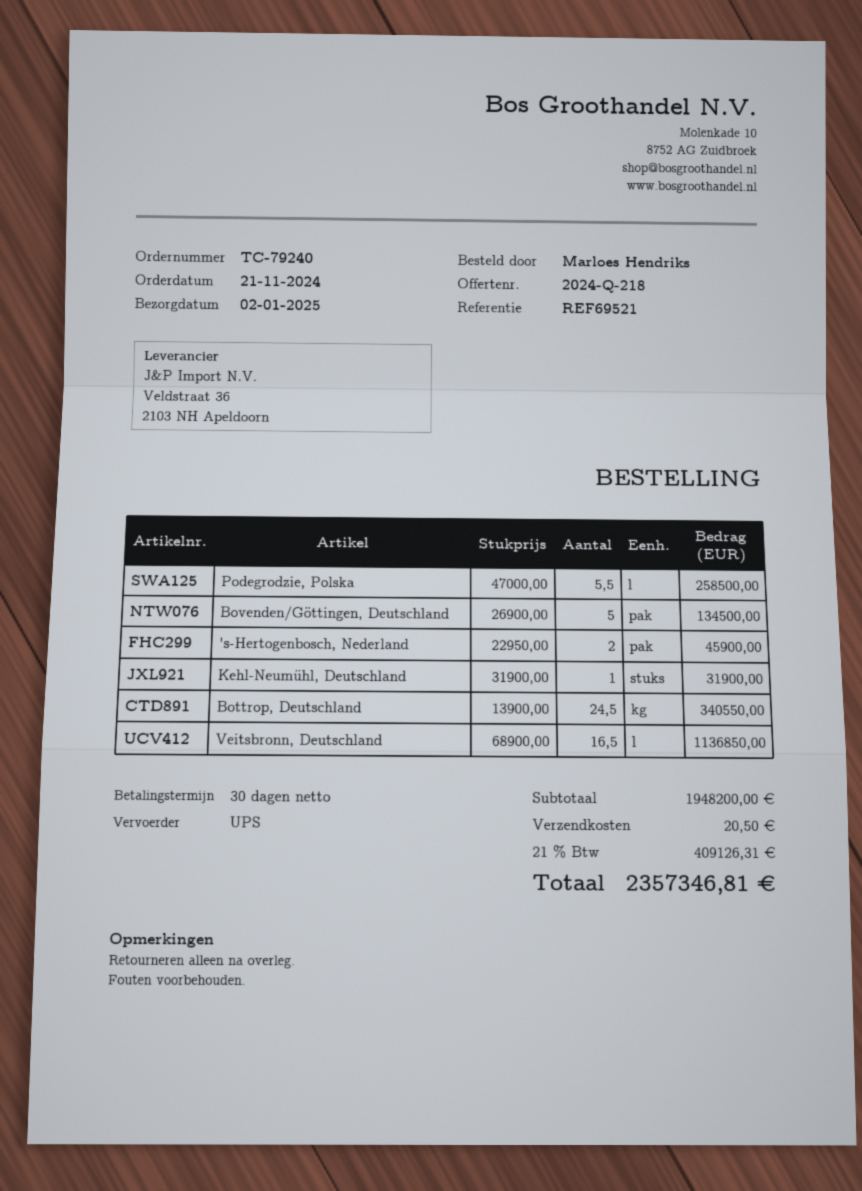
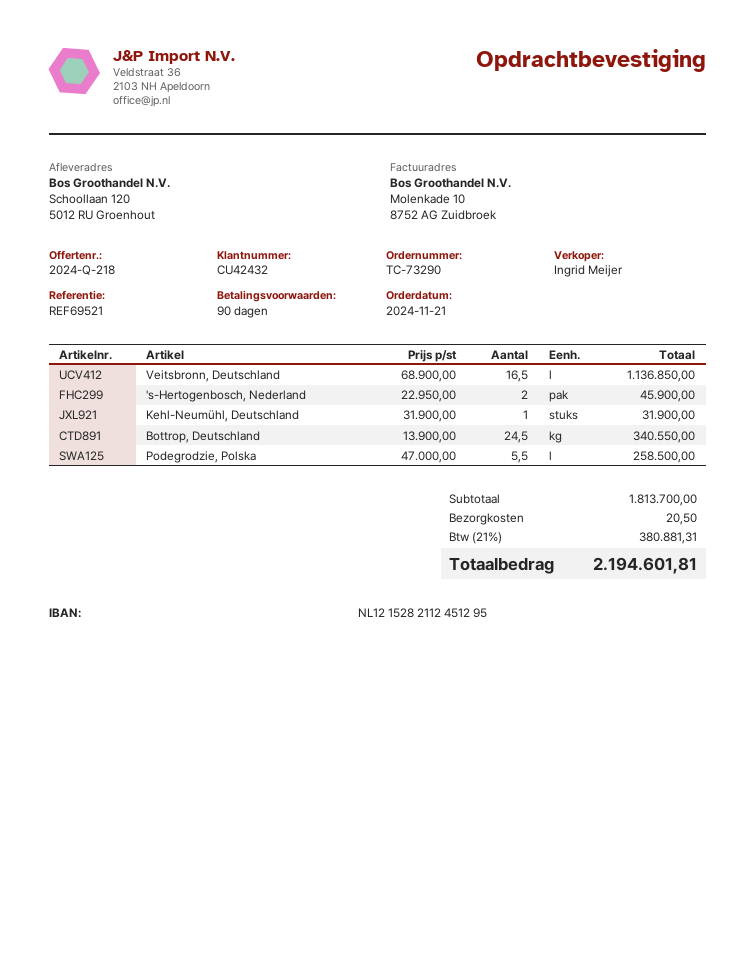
order number: TC-79240 -> TC-73290
payment terms: 30 days -> 90 days
Bovenden/Göttingen, Deutschland: 5 x 26900.00 = 134500.00 -> none
subtotal: 1948200.00 -> 1813700.00
tax: 21% = 409126.31 -> 21% = 380881.31
total: 2357346.81 -> 2194601.81

